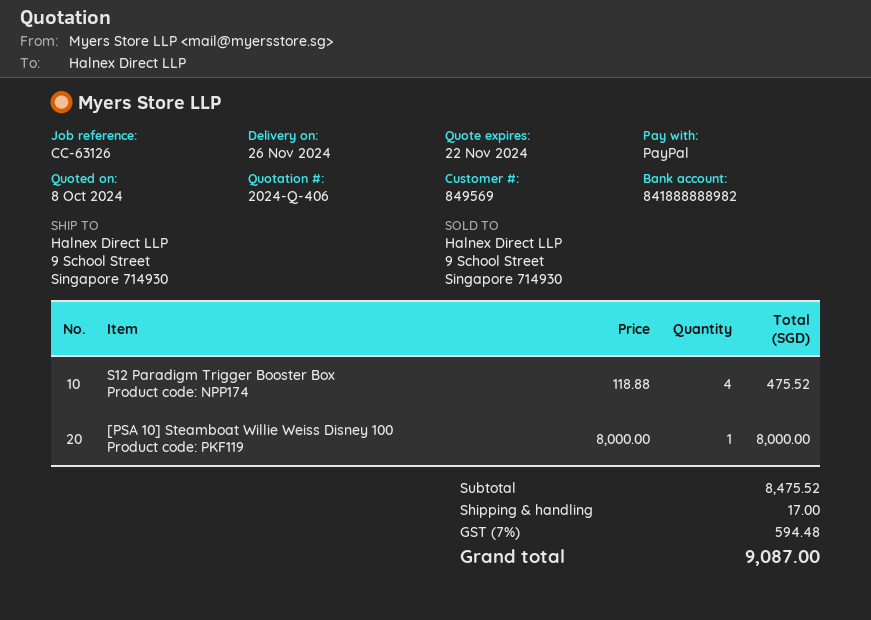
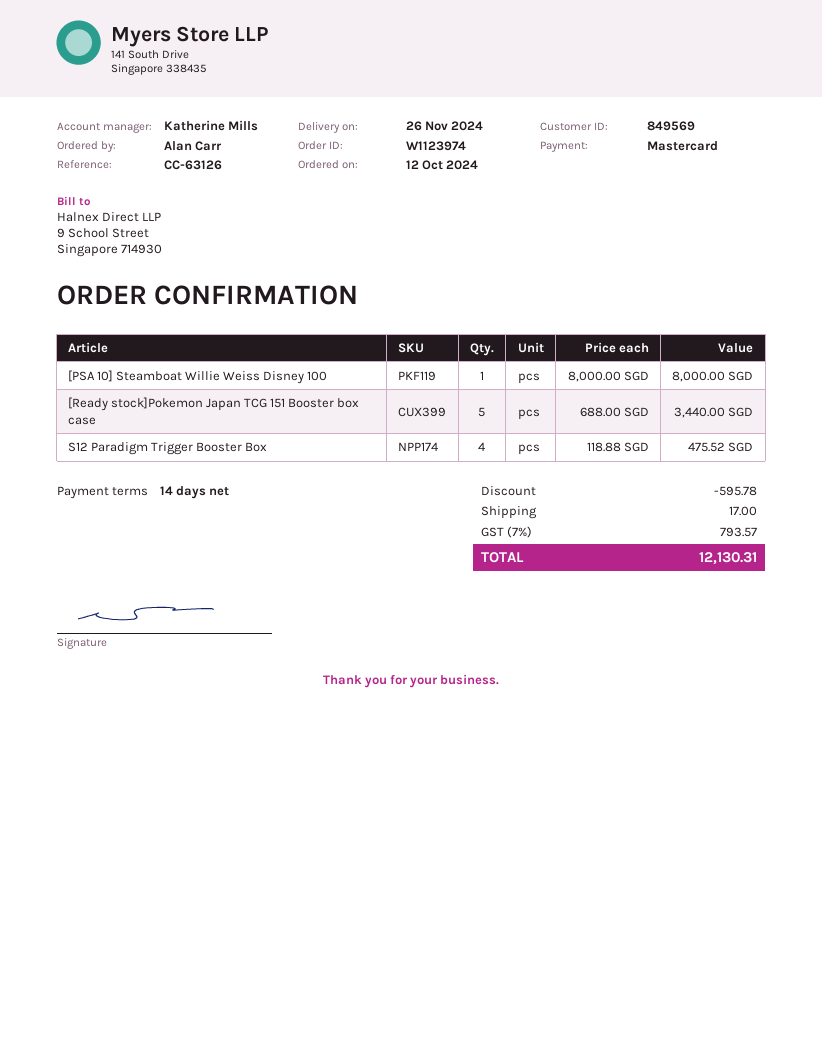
payment method: PayPal -> Mastercard
[Ready stock]Pokemon Japan TCG 151 Booster box case: none -> 5 x 688.00 = 3440.00
discount: none -> 595.78
tax: 7% = 594.48 -> 7% = 793.57
total: 9087.00 -> 12130.31

